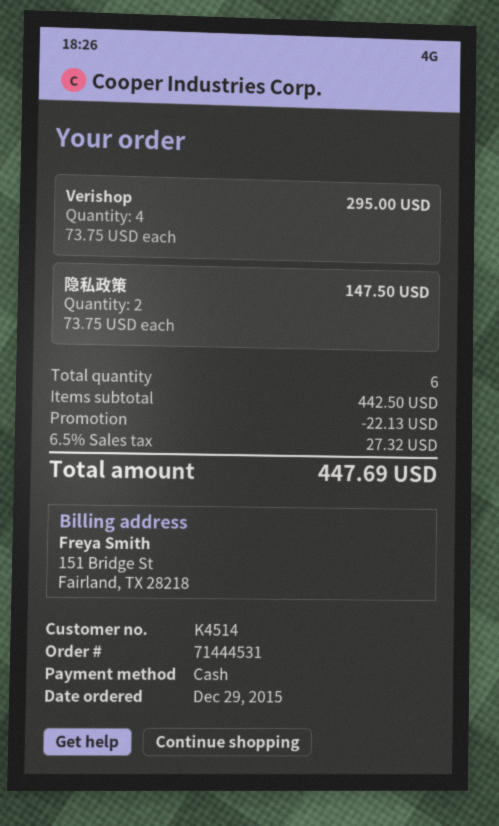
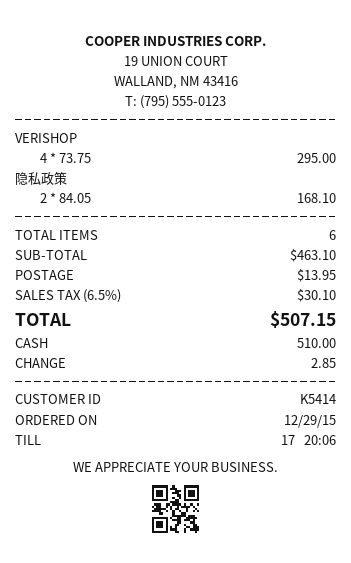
customer number: K4514 -> K5414
隐私政策: 2 x 73.75 = 147.50 -> 2 x 84.05 = 168.10
subtotal: 442.50 -> 463.10
discount: 22.13 -> none
shipping: none -> 13.95
tax: 6.5% = 27.32 -> 6.5% = 30.10
total: 447.69 -> 507.15

